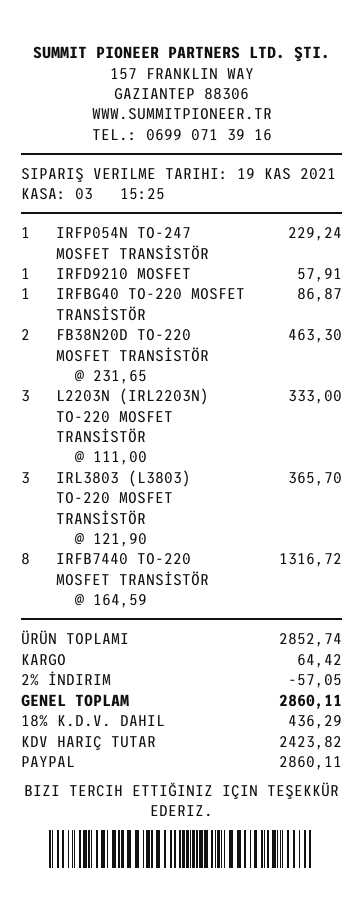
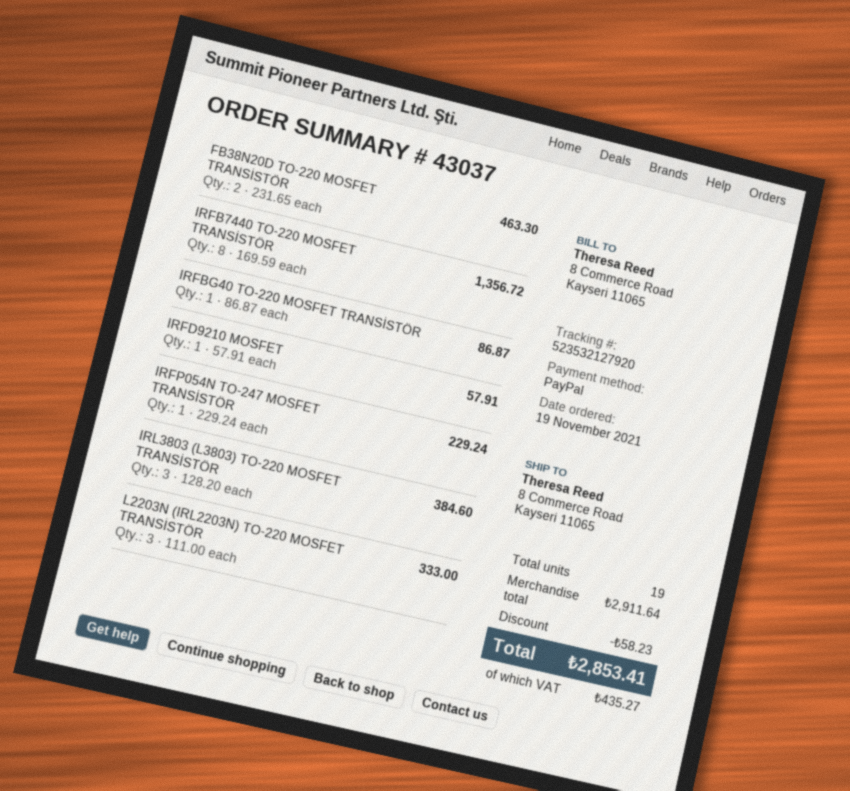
IRL3803 (L3803) TO-220 MOSFET TRANSİSTÖR: 3 x 121.90 = 365.70 -> 3 x 128.20 = 384.60
IRFB7440 TO-220 MOSFET TRANSİSTÖR: 8 x 164.59 = 1316.72 -> 8 x 169.59 = 1356.72
subtotal: 2852.74 -> 2911.64
discount: 57.05 -> 58.23
shipping: 64.42 -> none
tax: 436.29 -> 435.27
total: 2860.11 -> 2853.41

